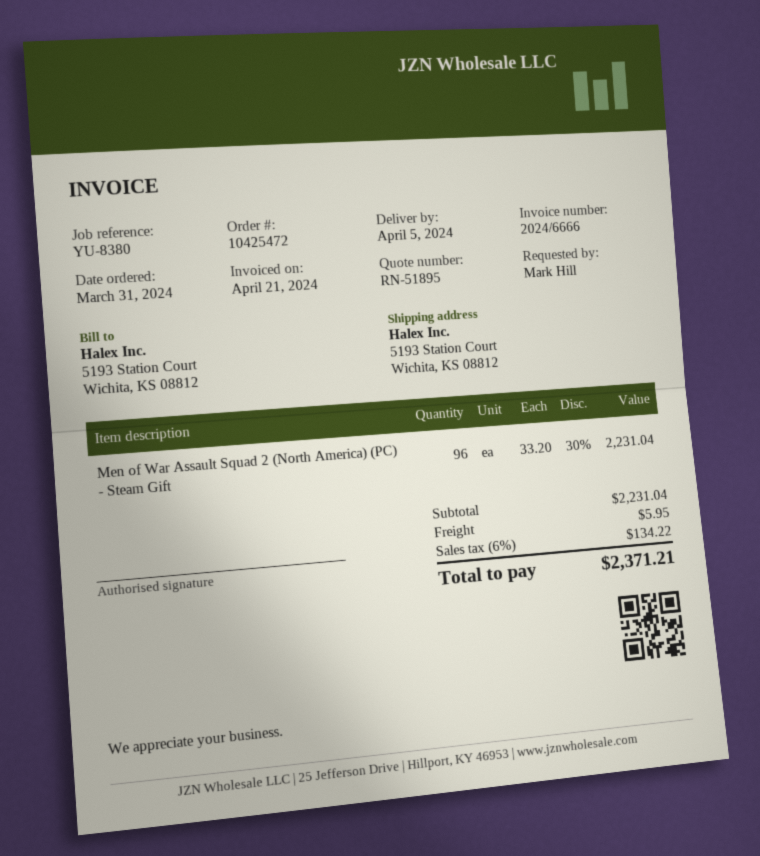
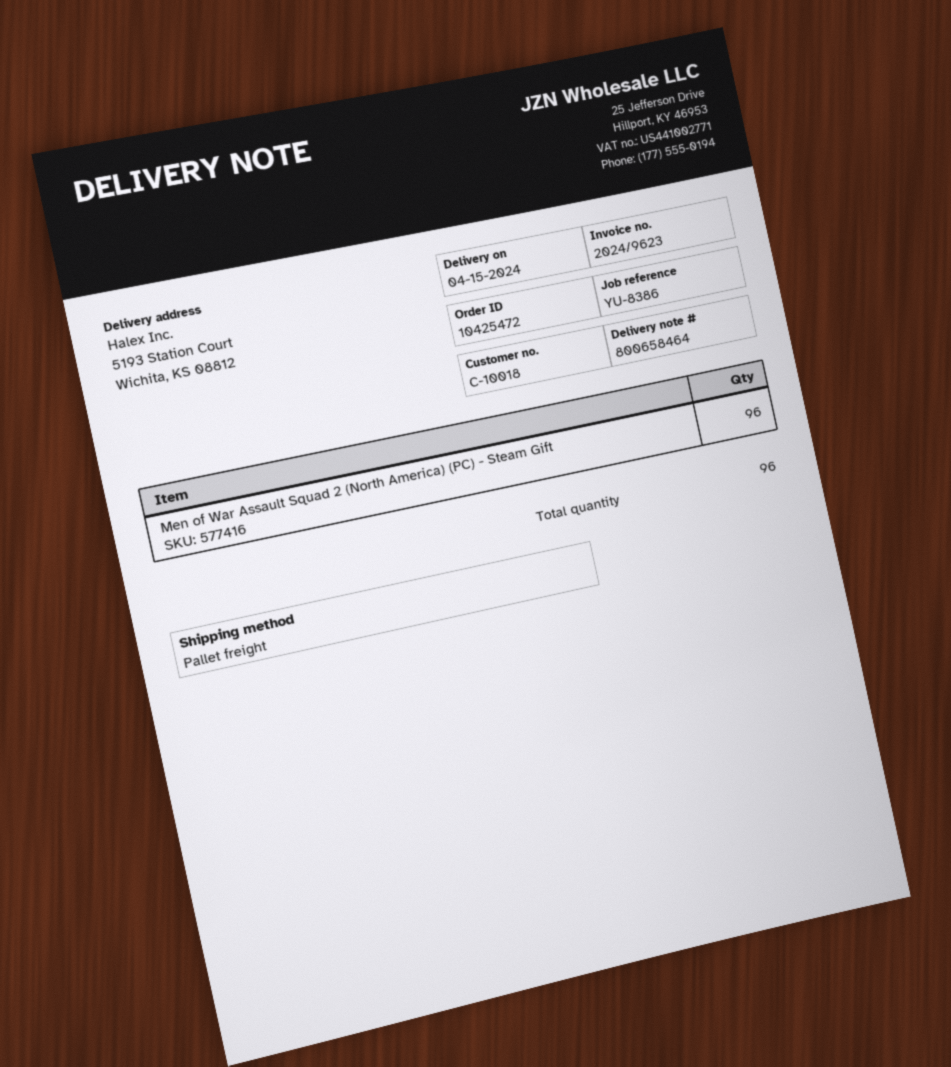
delivery date: 2024-04-05 -> 2024-04-15
invoice number: 2024/6666 -> 2024/9623
reference: YU-8380 -> YU-8386

